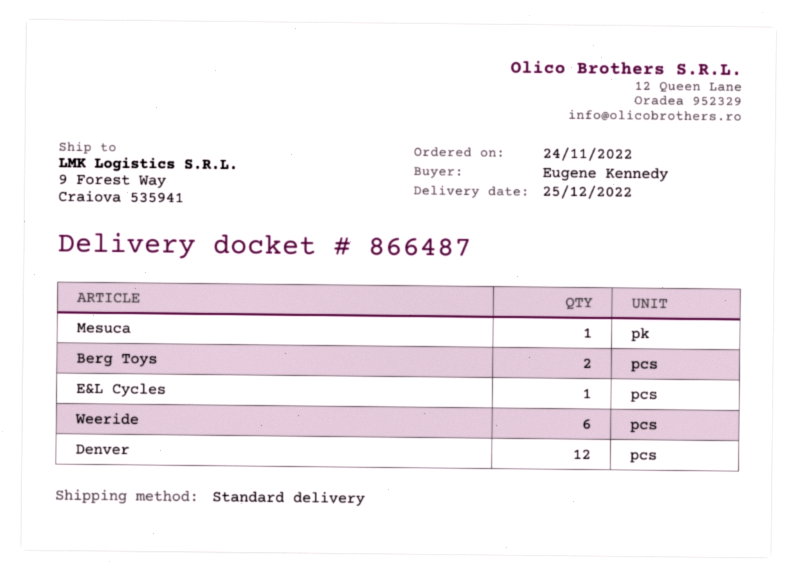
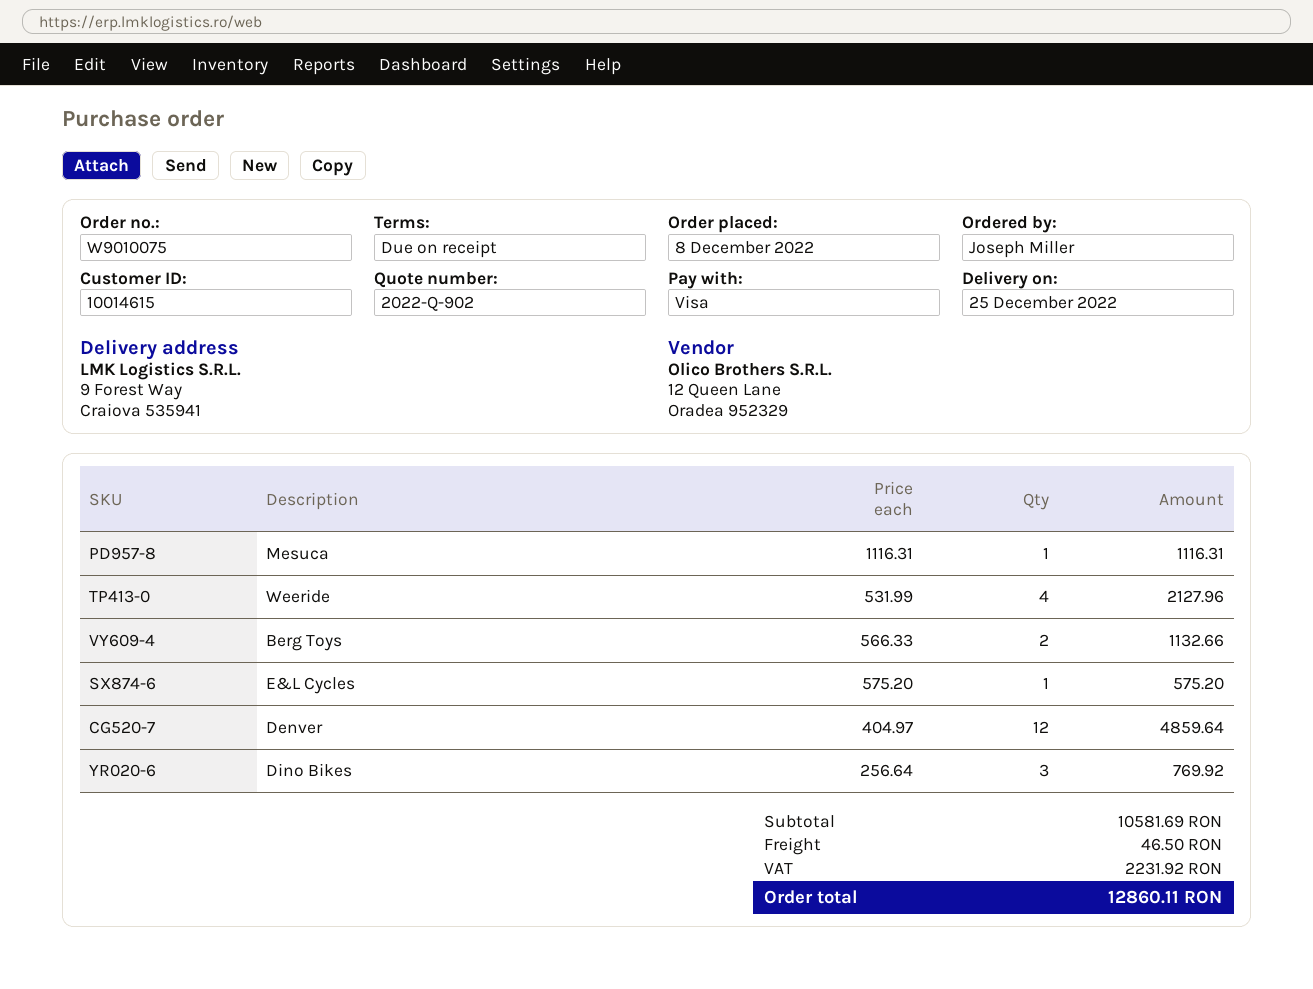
order date: 2022-11-24 -> 2022-12-08
ordered by: Eugene Kennedy -> Joseph Miller
Weeride: 6 -> 4
Dino Bikes: none -> 3

